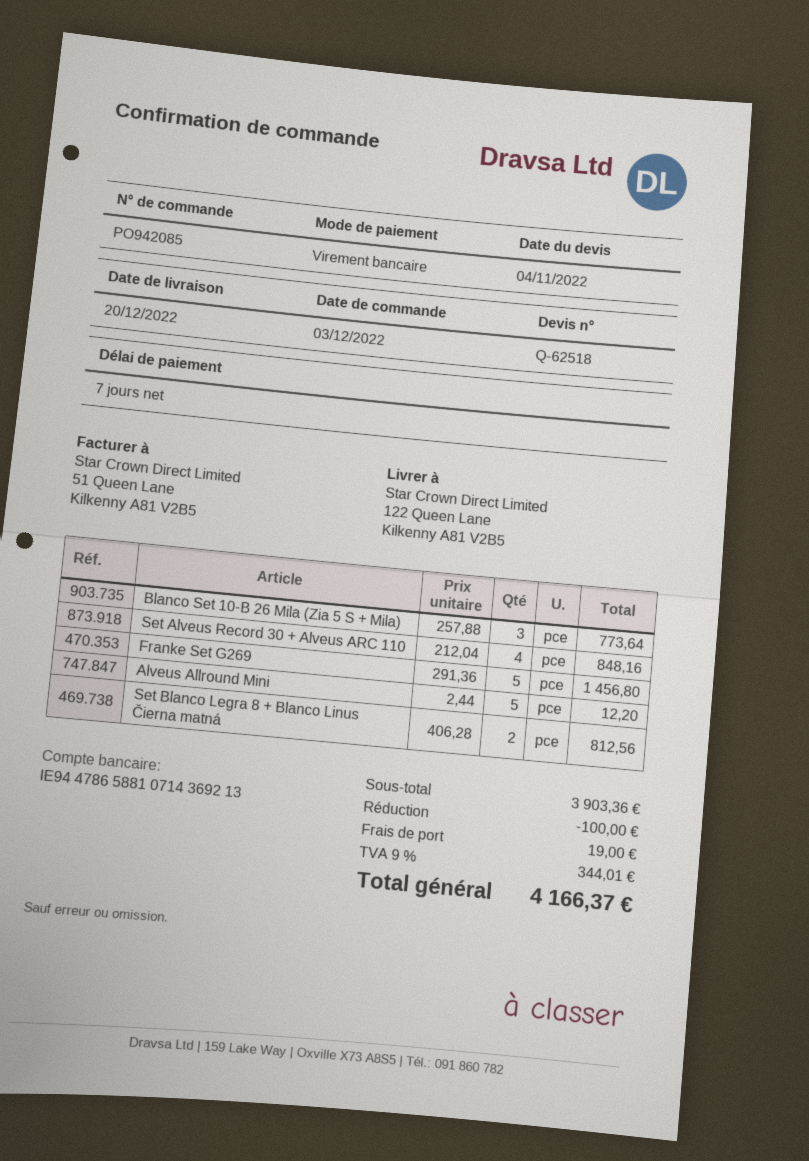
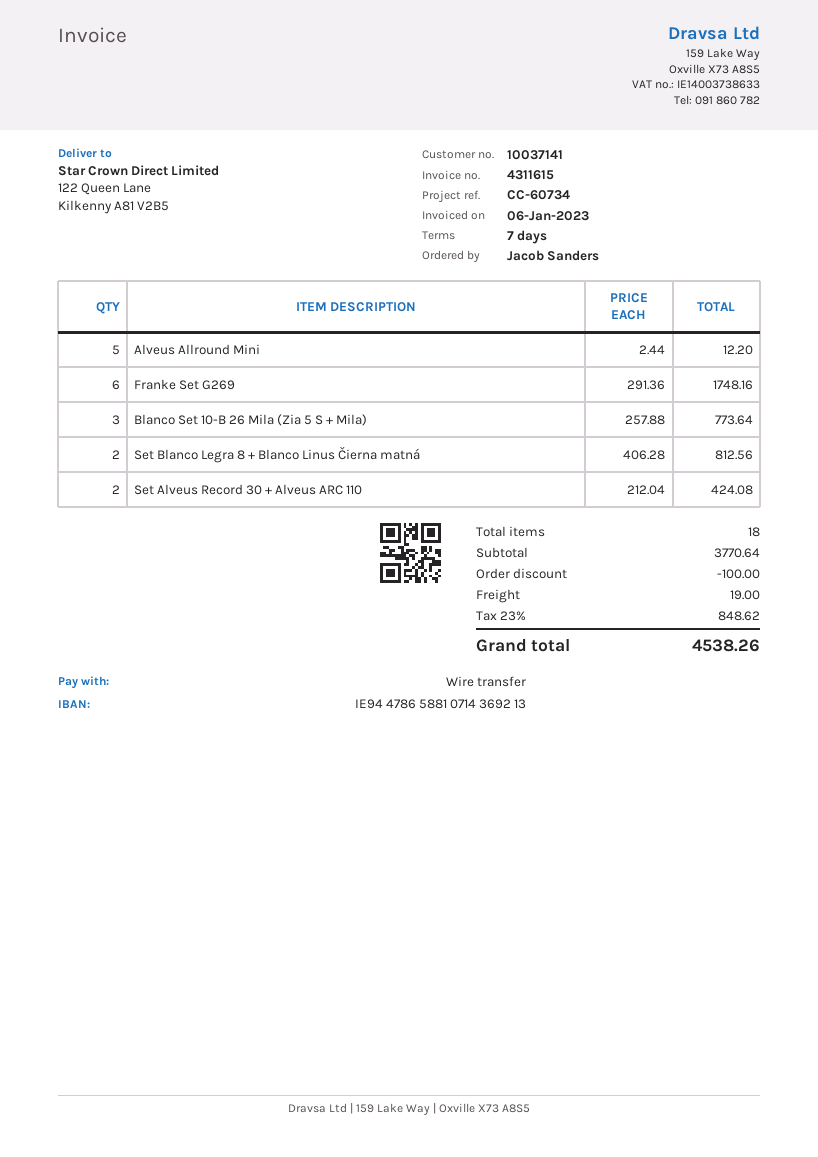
Set Alveus Record 30 + Alveus ARC 110: 4 x 212.04 = 848.16 -> 2 x 212.04 = 424.08
Franke Set G269: 5 x 291.36 = 1456.80 -> 6 x 291.36 = 1748.16
subtotal: 3903.36 -> 3770.64
tax: 9% = 344.01 -> 23% = 848.62
total: 4166.37 -> 4538.26

